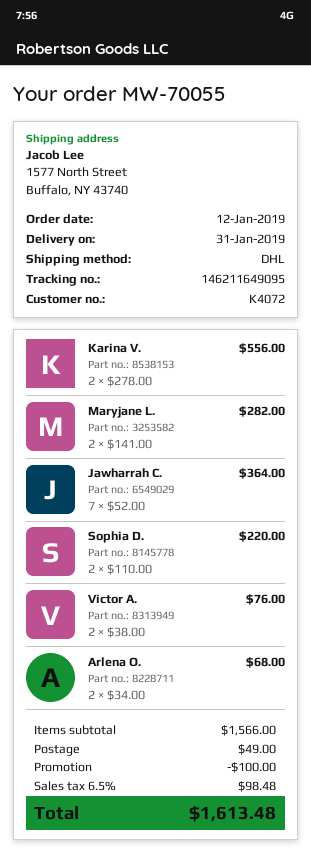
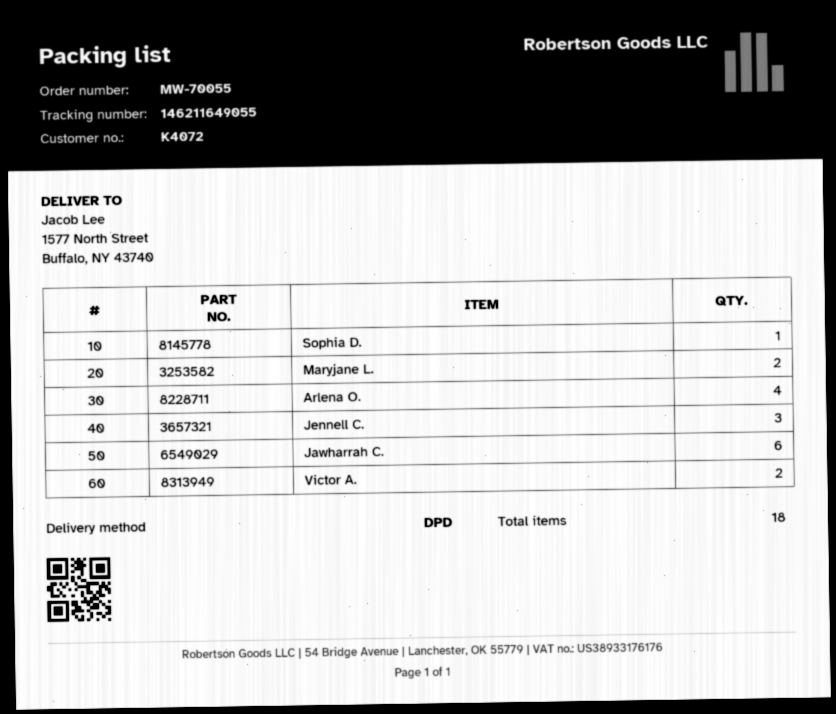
shipping method: DHL -> DPD
tracking number: 146211649095 -> 146211649055
Karina V.: 2 -> none
Jawharrah C.: 7 -> 6
Sophia D.: 2 -> 1
Arlena O.: 2 -> 4
Jennell C.: none -> 3

